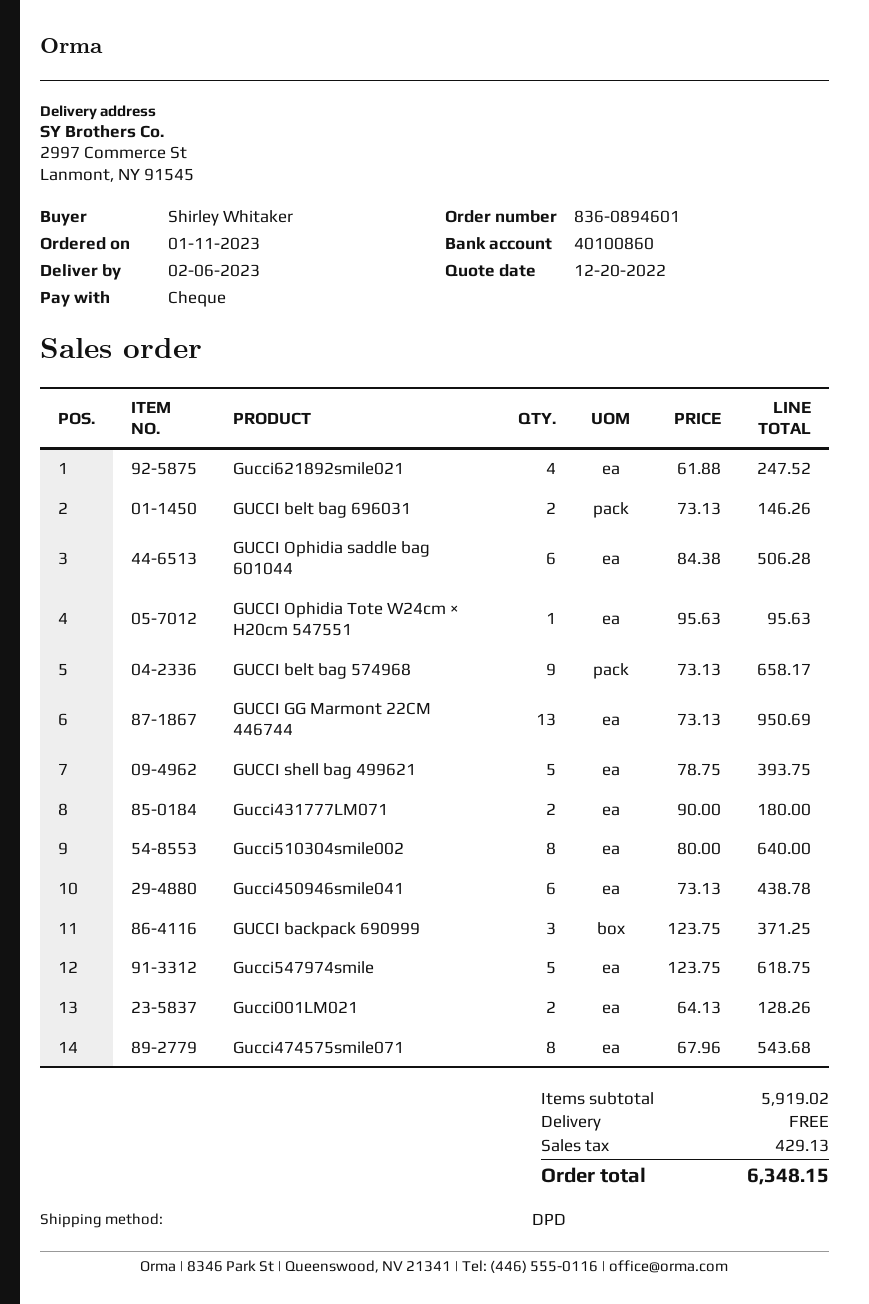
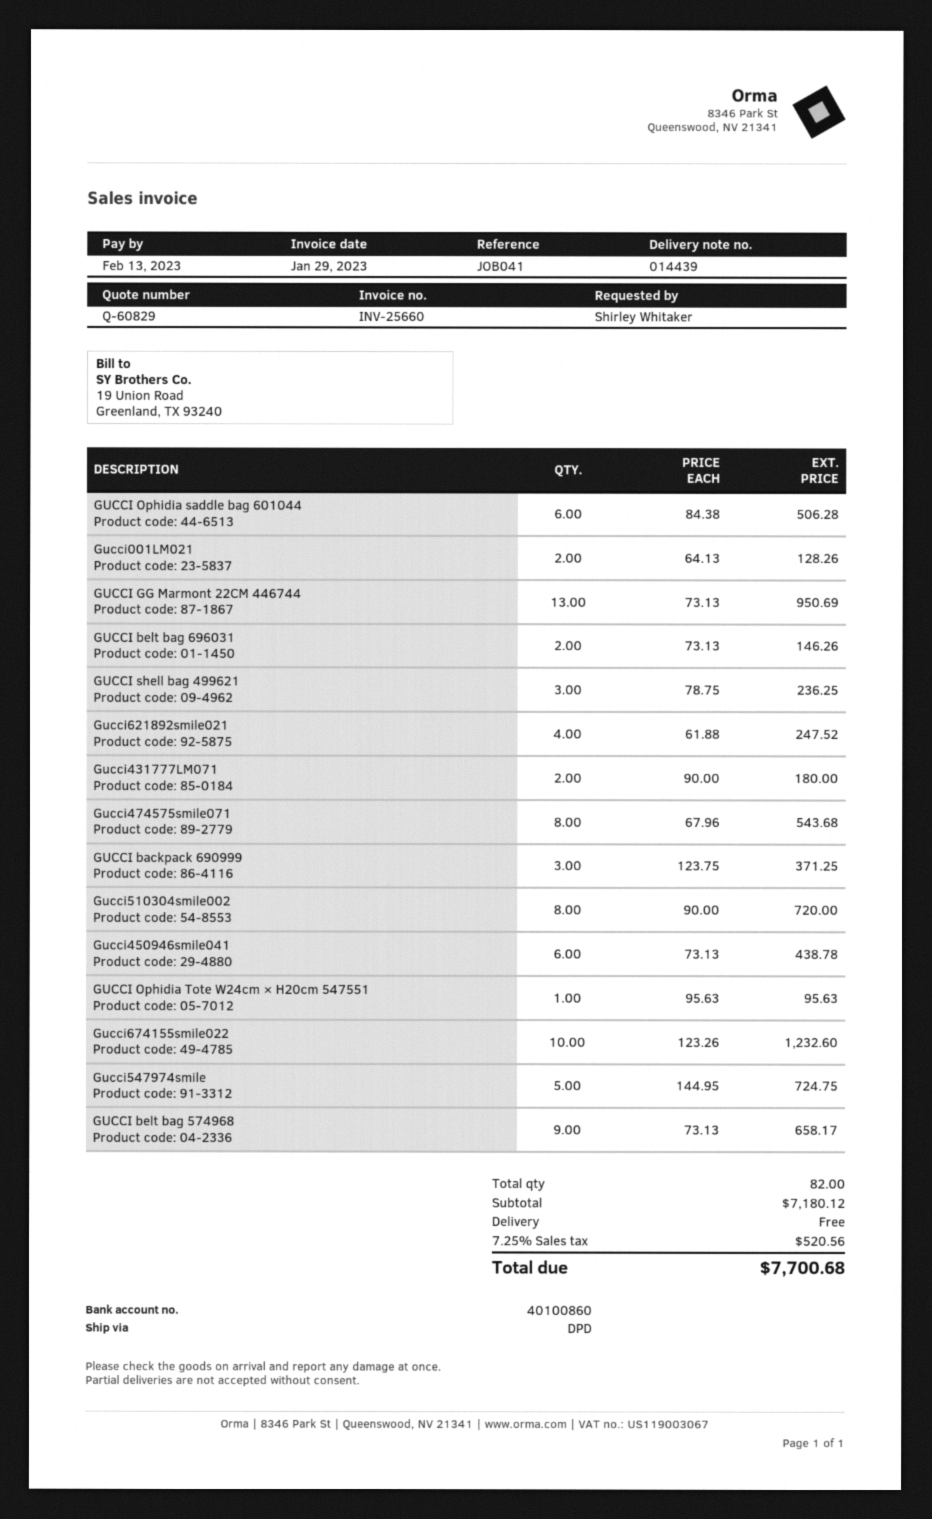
GUCCI shell bag 499621: 5 x 78.75 = 393.75 -> 3 x 78.75 = 236.25
Gucci510304smile002: 8 x 80.00 = 640.00 -> 8 x 90.00 = 720.00
Gucci547974smile: 5 x 123.75 = 618.75 -> 5 x 144.95 = 724.75
Gucci674155smile022: none -> 10 x 123.26 = 1232.60
subtotal: 5919.02 -> 7180.12
tax: 429.13 -> 520.56
total: 6348.15 -> 7700.68

